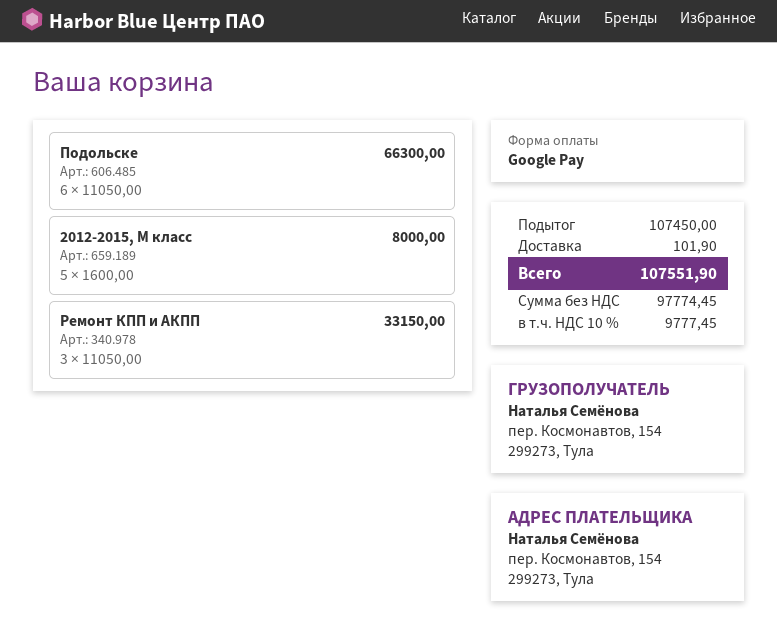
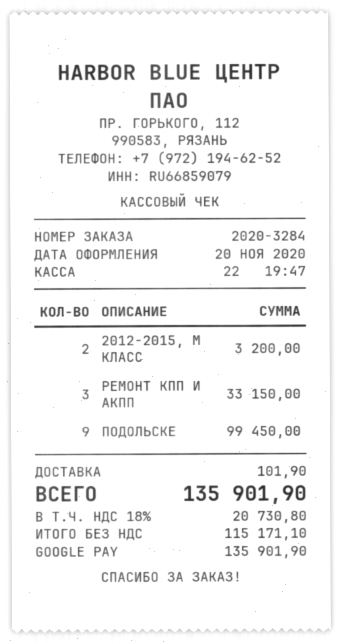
Подольске: 6 for 66300.00 -> 9 for 99450.00
2012-2015, M класс: 5 for 8000.00 -> 2 for 3200.00
net: 97774.45 -> 115171.10
tax: 10% = 9777.45 -> 18% = 20730.80
total: 107551.90 -> 135901.90

